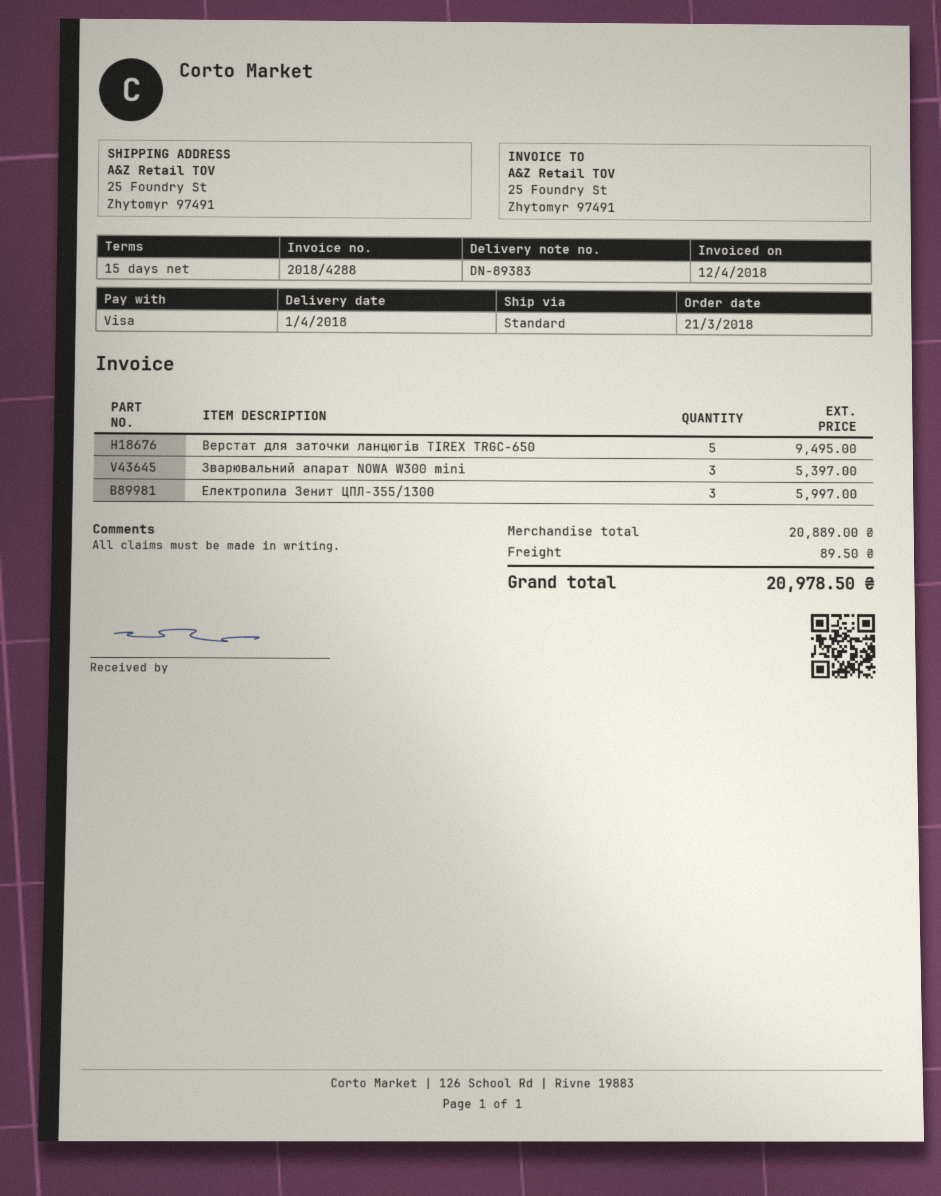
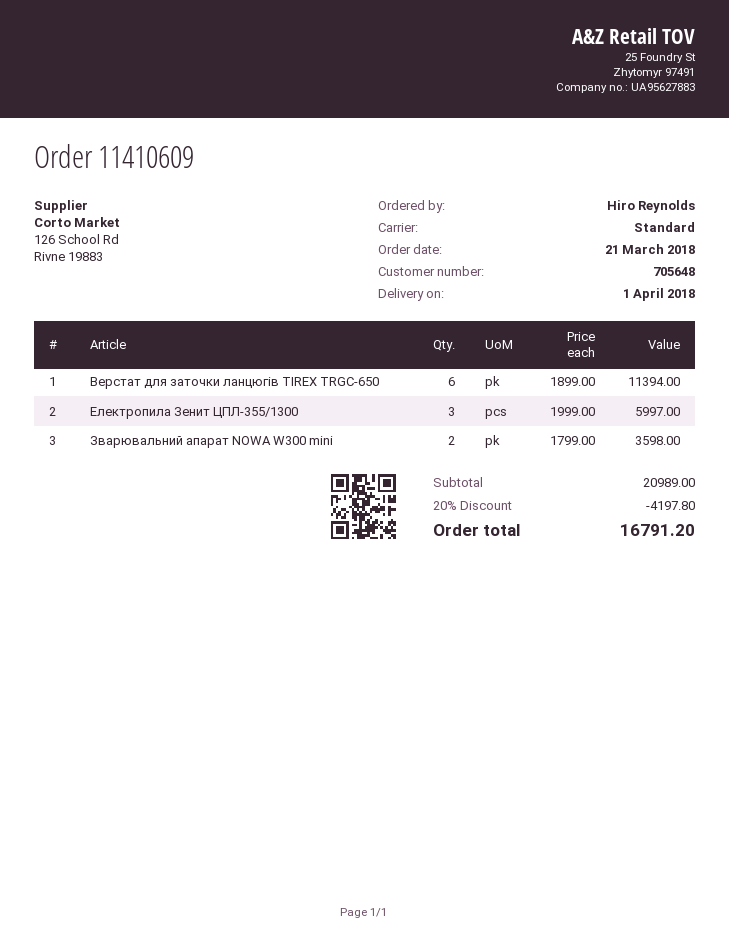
Верстат для заточки ланцюгів TIREX TRGC-650: 5 for 9495.00 -> 6 for 11394.00
Зварювальний апарат NOWA W300 mini: 3 for 5397.00 -> 2 for 3598.00
subtotal: 20889.00 -> 20989.00
discount: none -> 20% = 4197.80
shipping: 89.50 -> none
total: 20978.50 -> 16791.20

